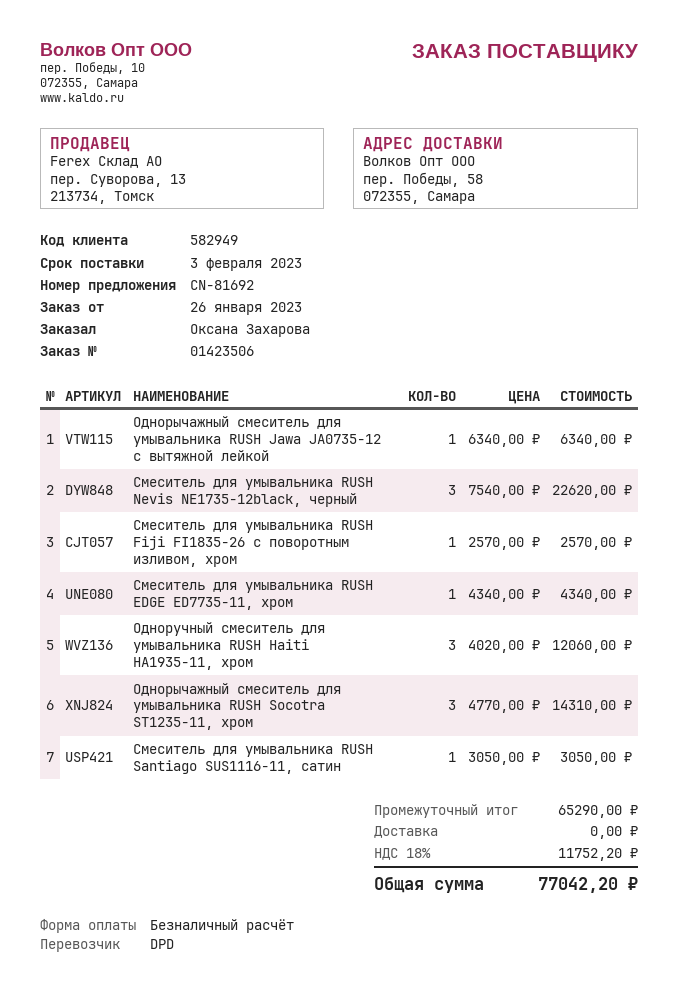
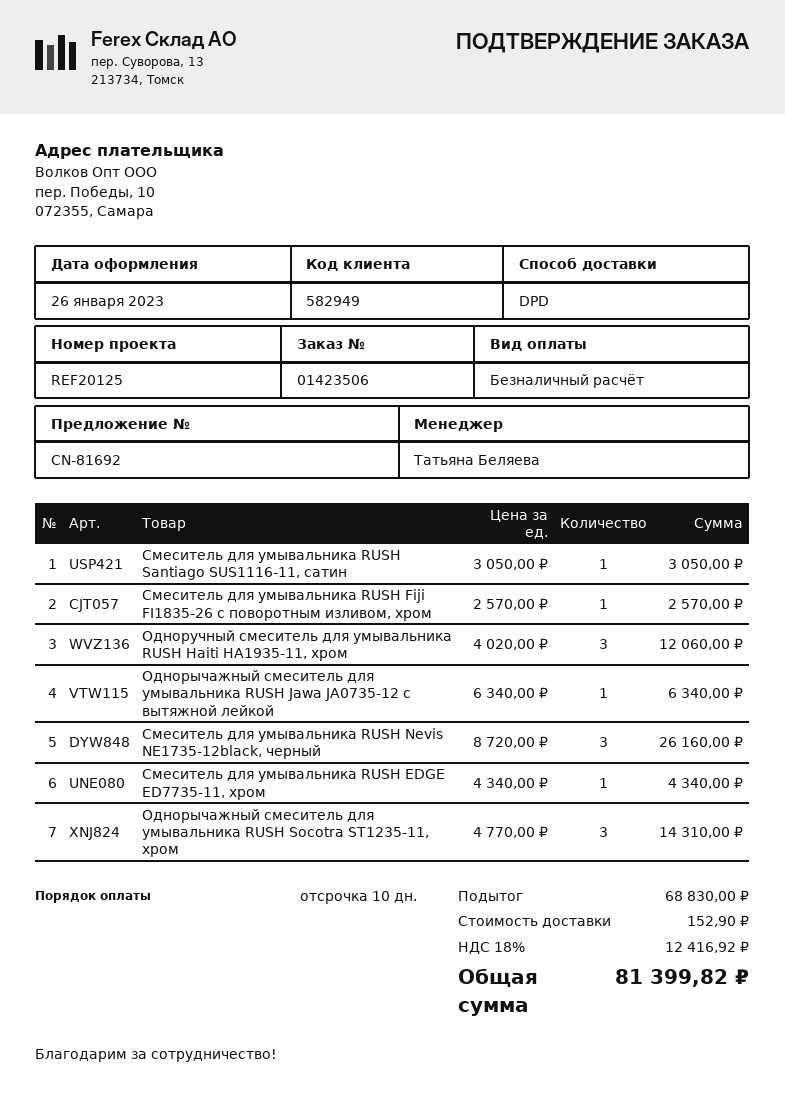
Смеситель для умывальника RUSH Nevis NE1735-12black, черный: 3 x 7540.00 = 22620.00 -> 3 x 8720.00 = 26160.00
subtotal: 65290.00 -> 68830.00
shipping: 0.00 -> 152.90
tax: 18% = 11752.20 -> 18% = 12416.92
total: 77042.20 -> 81399.82

